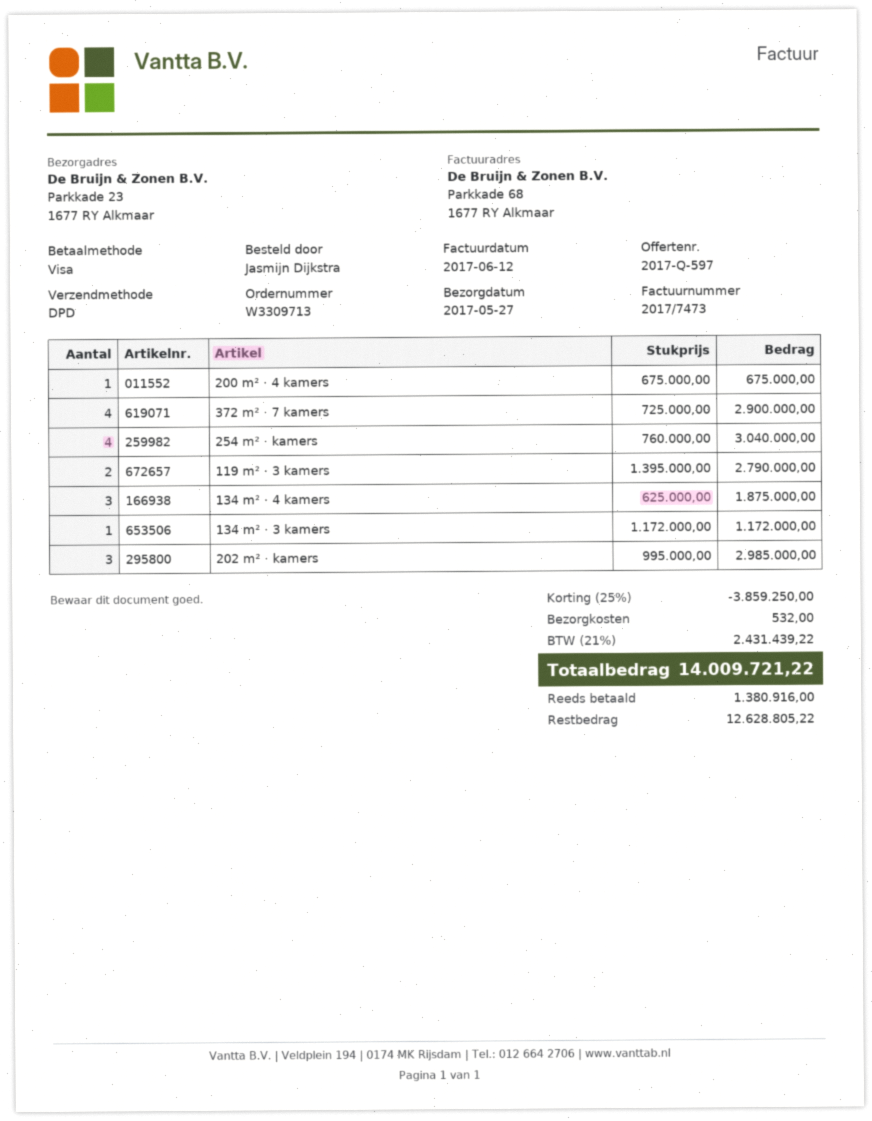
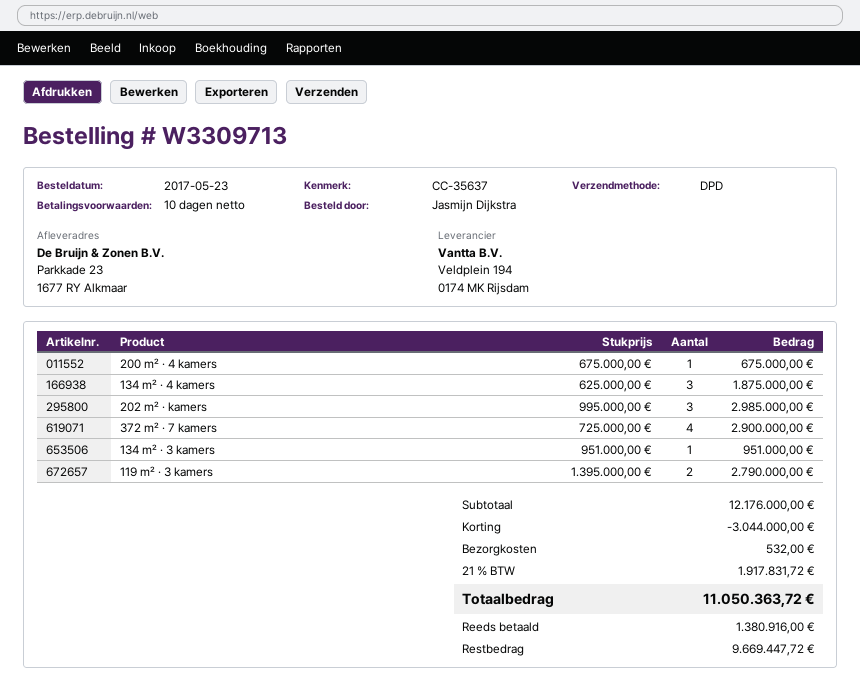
254 m² · kamers: 4 x 760000.00 = 3040000.00 -> none
134 m² · 3 kamers: 1 x 1172000.00 = 1172000.00 -> 1 x 951000.00 = 951000.00
discount: 3859250.00 -> 3044000.00
tax: 21% = 2431439.22 -> 21% = 1917831.72
total: 14009721.22 -> 11050363.72
balance: 12628805.22 -> 9669447.72

